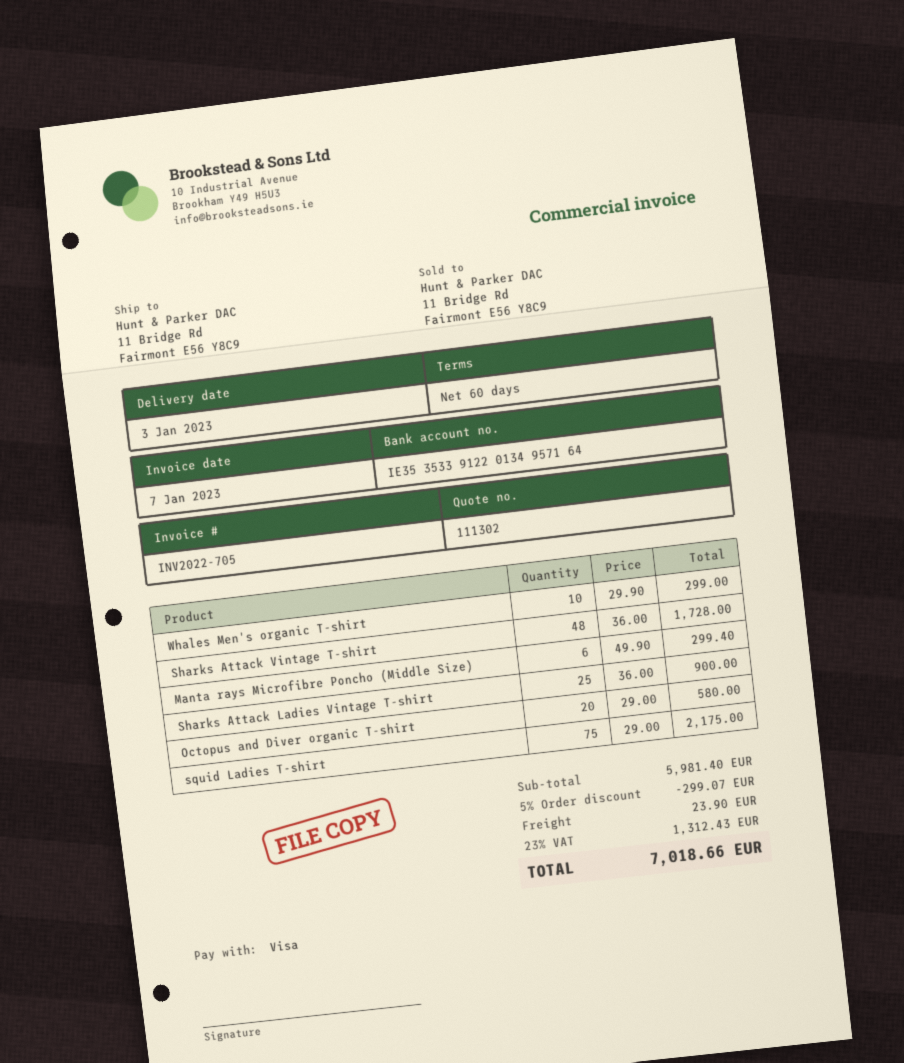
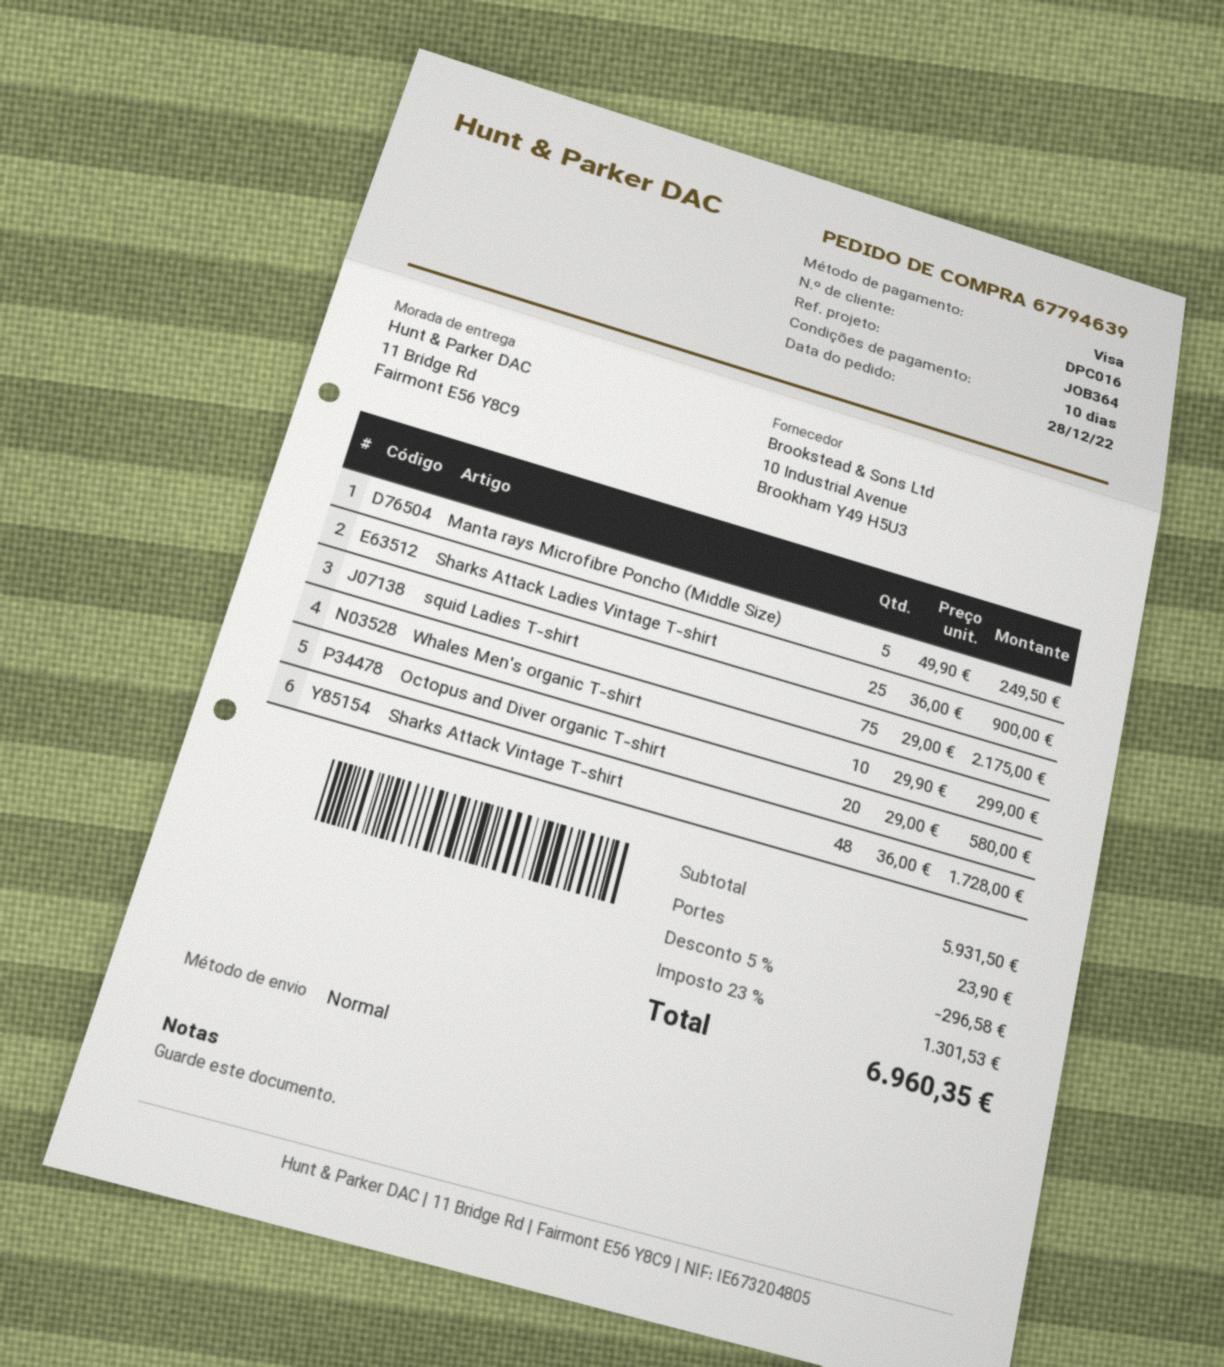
payment terms: 60 days -> 10 days
Manta rays Microfibre Poncho (Middle Size): 6 x 49.90 = 299.40 -> 5 x 49.90 = 249.50
subtotal: 5981.40 -> 5931.50
discount: 5% = 299.07 -> 5% = 296.58
tax: 23% = 1312.43 -> 23% = 1301.53
total: 7018.66 -> 6960.35

